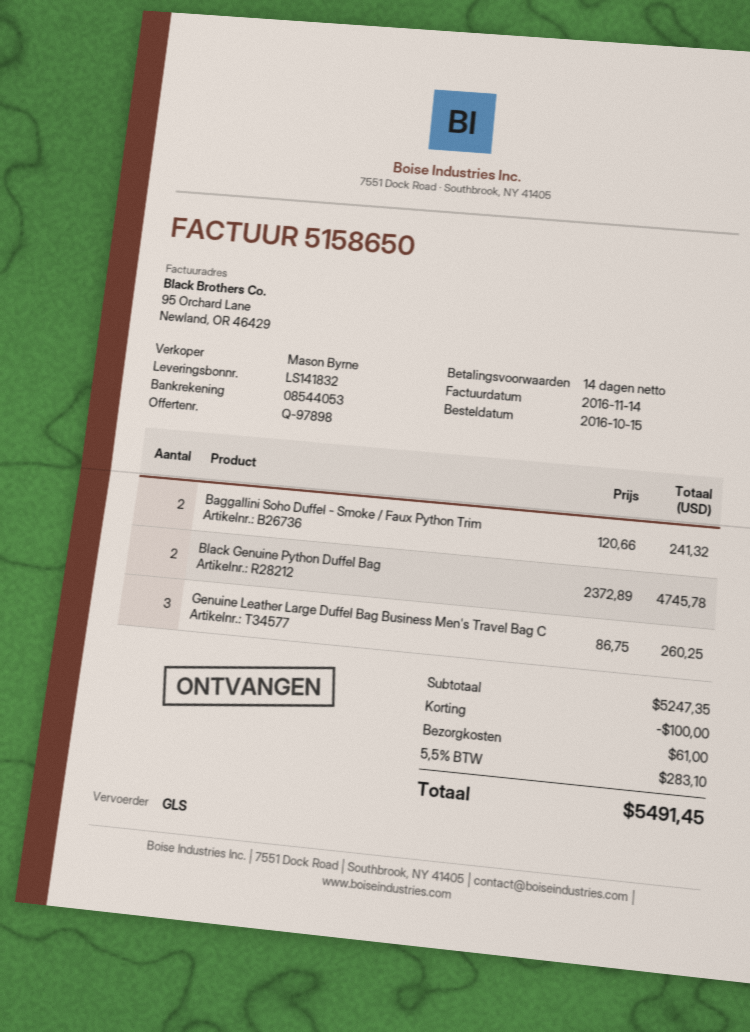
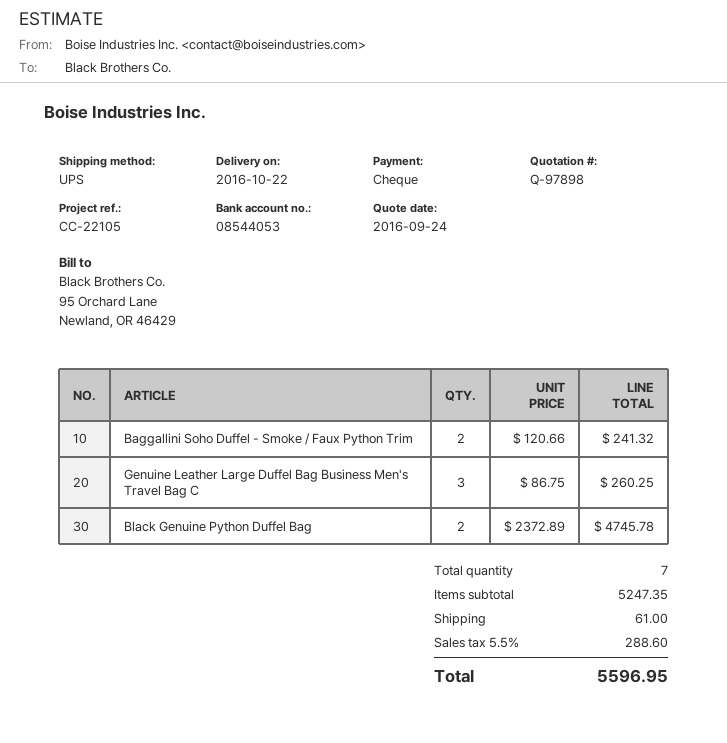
shipping method: GLS -> UPS
discount: 100.00 -> none
tax: 5.5% = 283.10 -> 5.5% = 288.60
total: 5491.45 -> 5596.95

